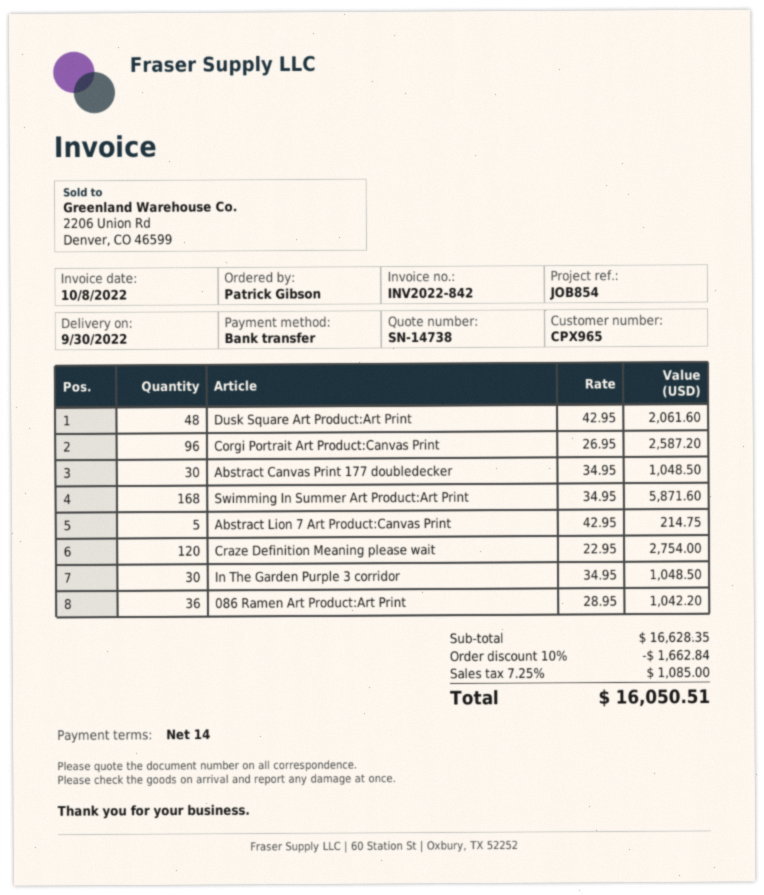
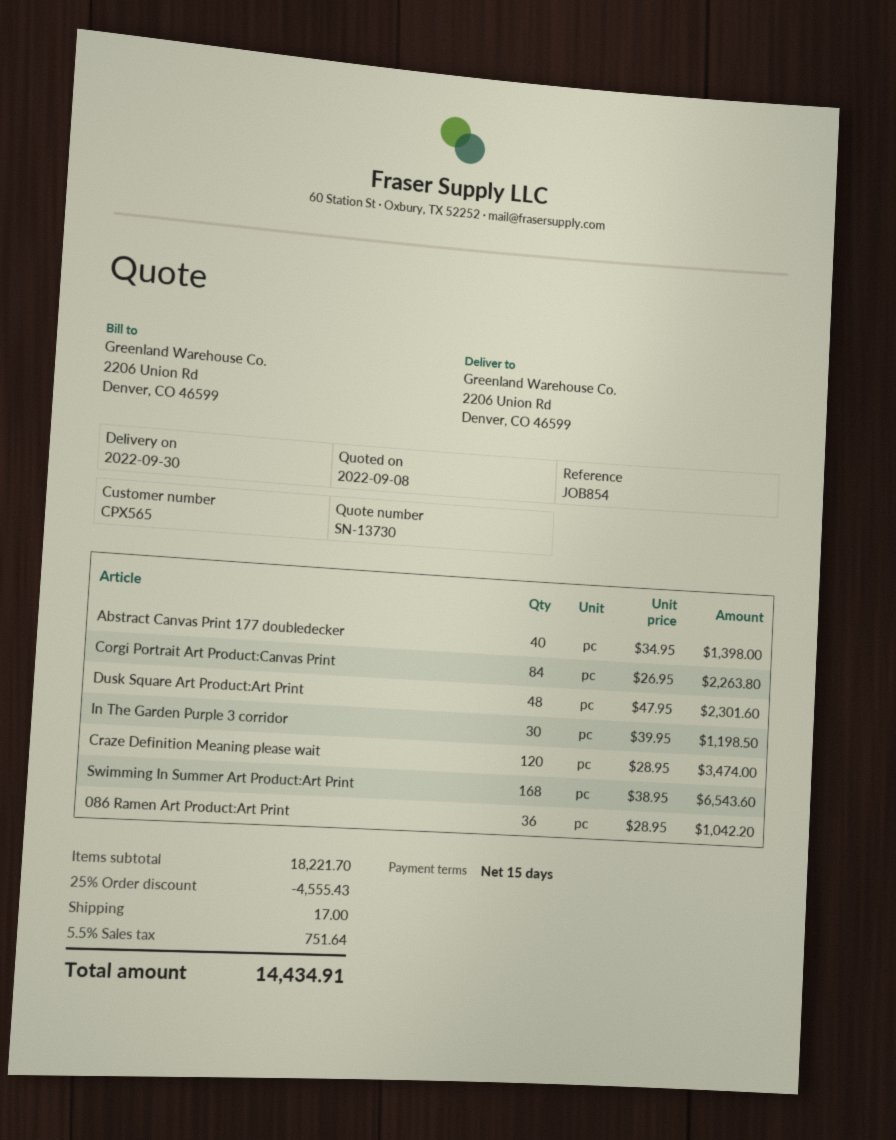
quote number: SN-14738 -> SN-13730
payment terms: 14 days -> 15 days
customer number: CPX965 -> CPX565
Dusk Square Art Product:Art Print: 48 x 42.95 = 2061.60 -> 48 x 47.95 = 2301.60
Corgi Portrait Art Product:Canvas Print: 96 x 26.95 = 2587.20 -> 84 x 26.95 = 2263.80
Abstract Canvas Print 177 doubledecker: 30 x 34.95 = 1048.50 -> 40 x 34.95 = 1398.00
Swimming In Summer Art Product:Art Print: 168 x 34.95 = 5871.60 -> 168 x 38.95 = 6543.60
Abstract Lion 7 Art Product:Canvas Print: 5 x 42.95 = 214.75 -> none
Craze Definition Meaning please wait: 120 x 22.95 = 2754.00 -> 120 x 28.95 = 3474.00
In The Garden Purple 3 corridor: 30 x 34.95 = 1048.50 -> 30 x 39.95 = 1198.50
subtotal: 16628.35 -> 18221.70
discount: 10% = 1662.84 -> 25% = 4555.43
shipping: none -> 17.00
tax: 7.25% = 1085.00 -> 5.5% = 751.64
total: 16050.51 -> 14434.91

